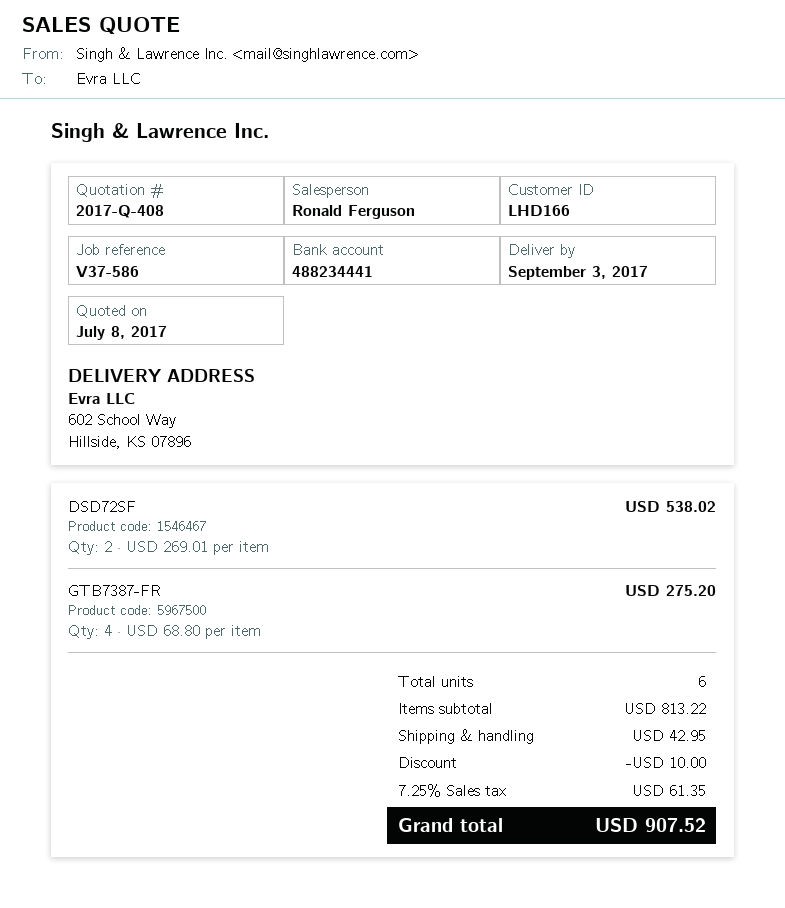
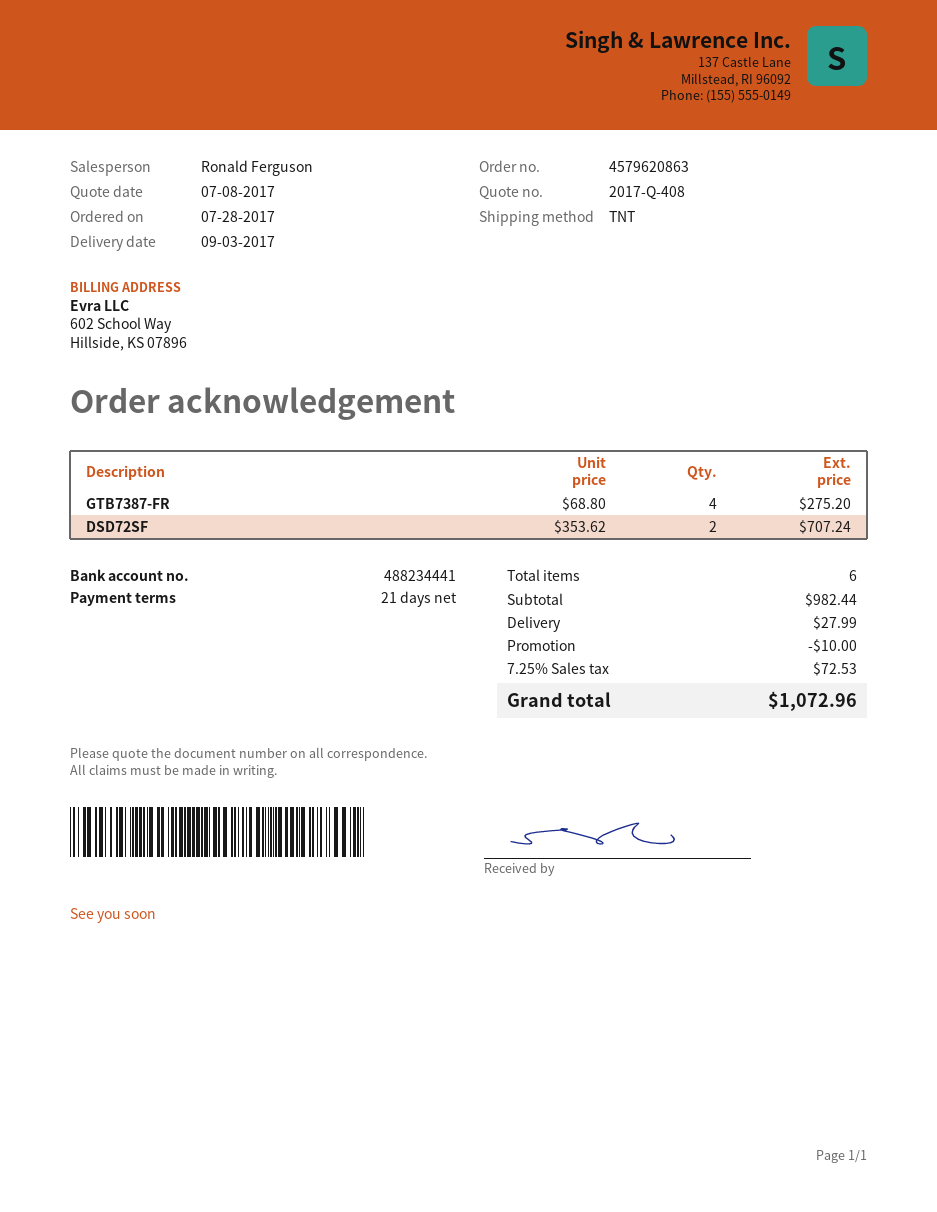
DSD72SF: 2 x 269.01 = 538.02 -> 2 x 353.62 = 707.24
subtotal: 813.22 -> 982.44
shipping: 42.95 -> 27.99
tax: 7.25% = 61.35 -> 7.25% = 72.53
total: 907.52 -> 1072.96

